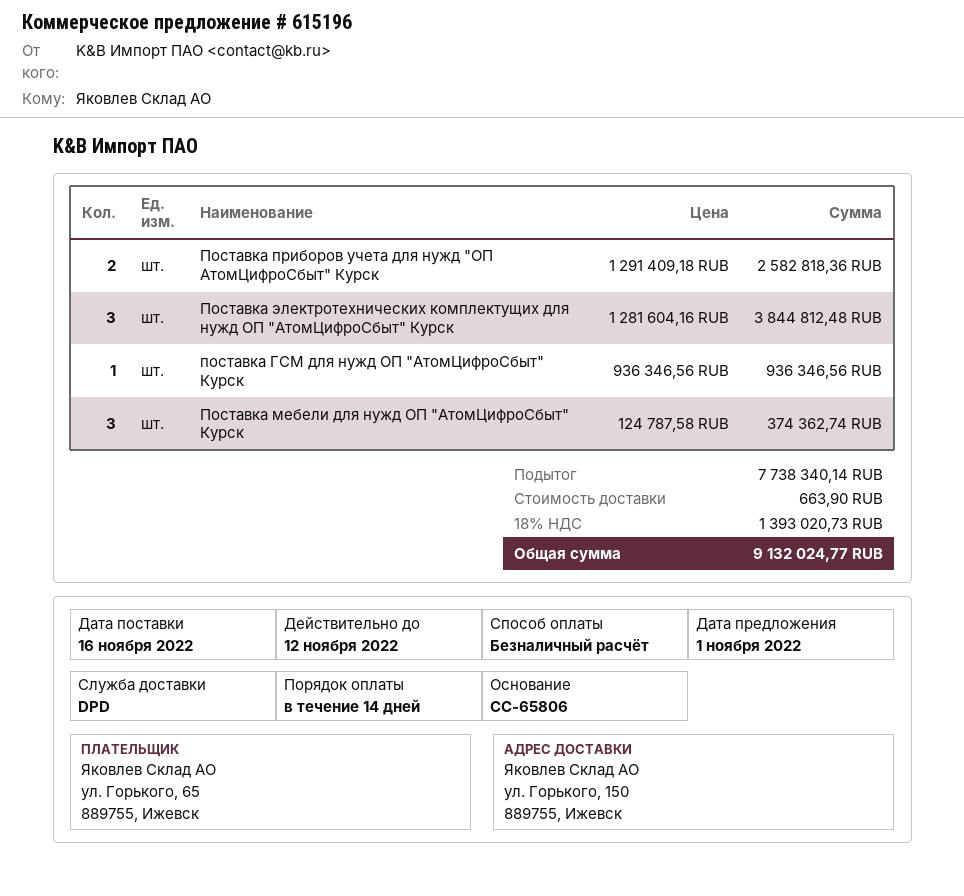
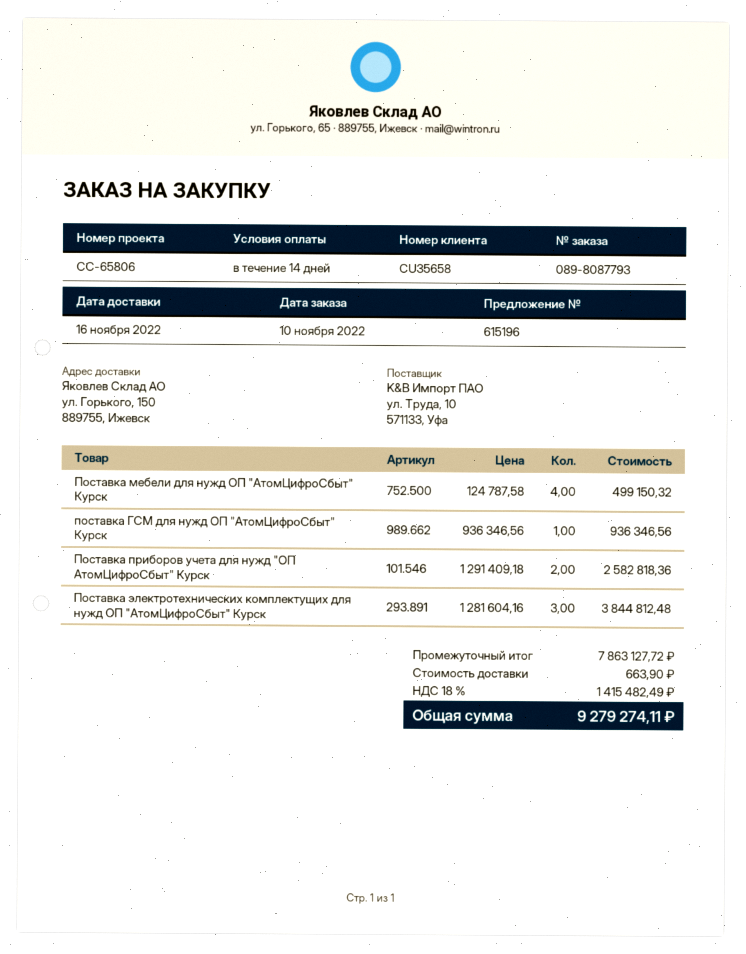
Поставка мебели для нужд ОП "АтомЦифроСбыт" Курск: 3 x 124787.58 = 374362.74 -> 4 x 124787.58 = 499150.32
subtotal: 7738340.14 -> 7863127.72
tax: 18% = 1393020.73 -> 18% = 1415482.49
total: 9132024.77 -> 9279274.11

